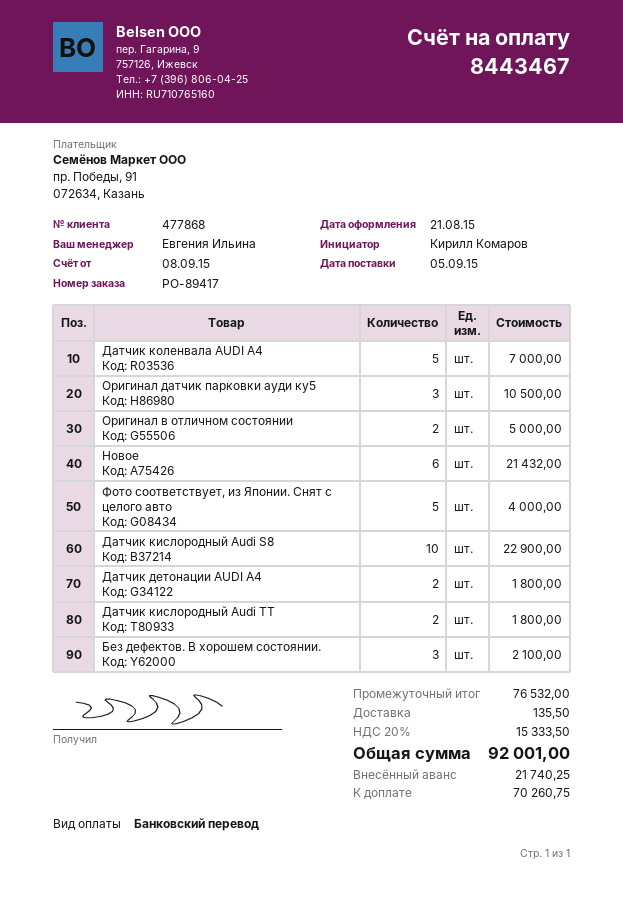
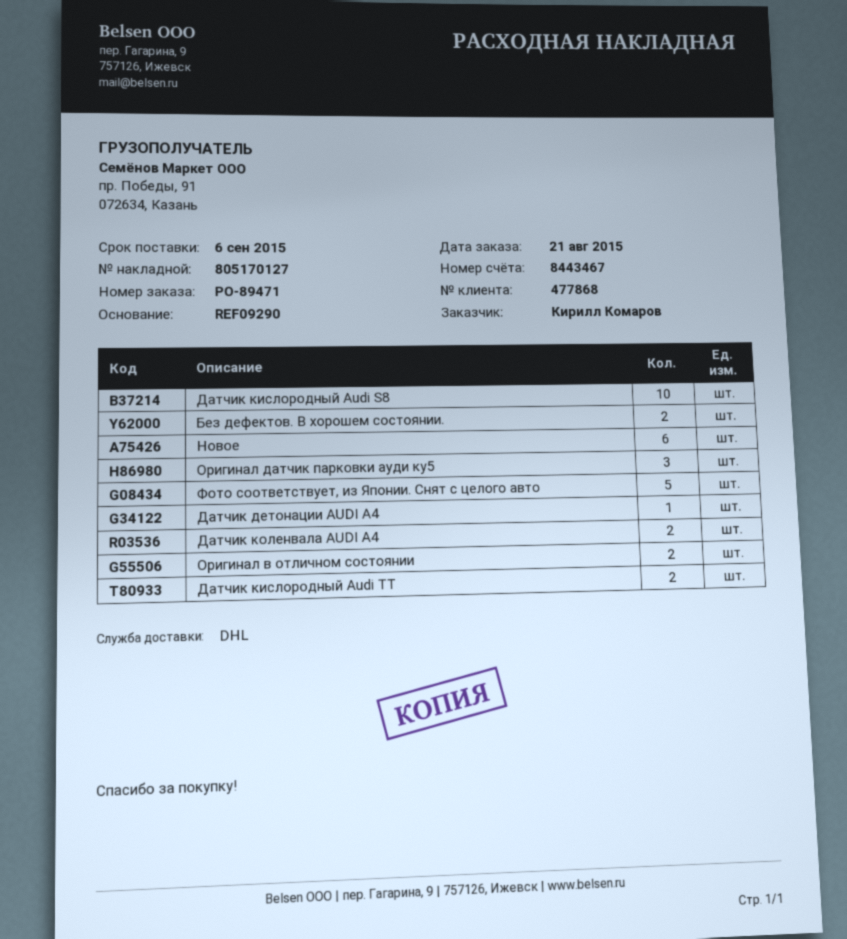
order number: PO-89417 -> PO-89471
delivery date: 2015-09-05 -> 2015-09-06
Датчик коленвала AUDI A4: 5 -> 2
Датчик детонации AUDI A4: 2 -> 1
Без дефектов. В хорошем состоянии.: 3 -> 2

